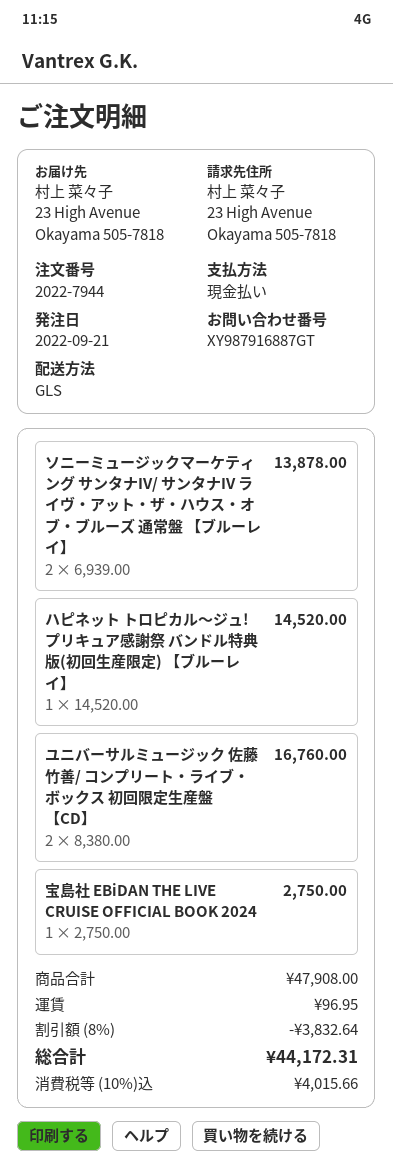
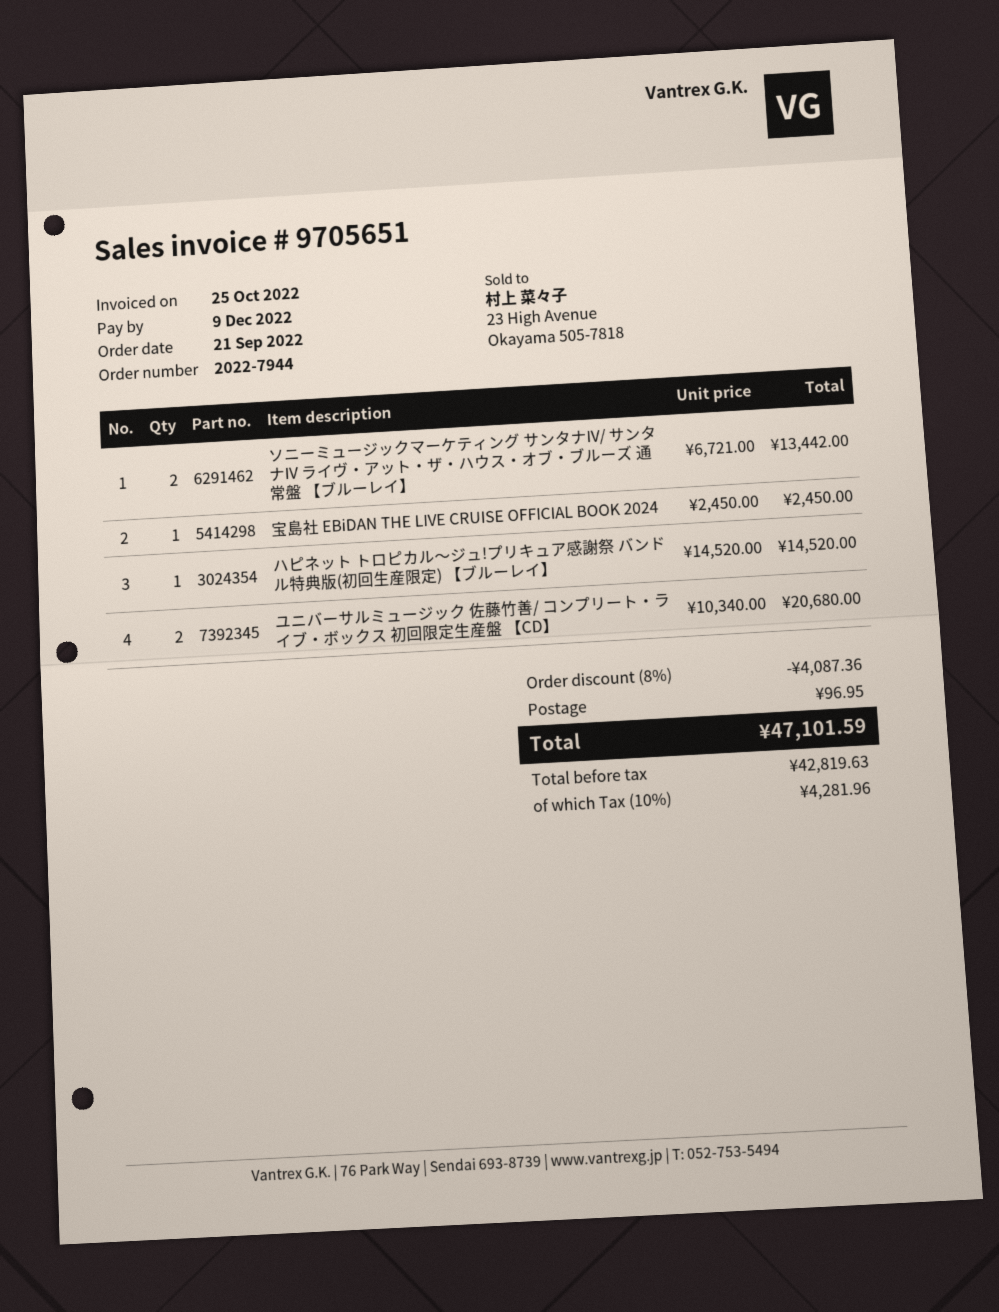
ソニーミュージックマーケティング サンタナIV/ サンタナIV ライヴ・アット・ザ・ハウス・オブ・ブルーズ 通常盤 【ブルーレイ】: 2 x 6939.00 = 13878.00 -> 2 x 6721.00 = 13442.00
ユニバーサルミュージック 佐藤竹善/ コンプリート・ライブ・ボックス 初回限定生産盤 【CD】: 2 x 8380.00 = 16760.00 -> 2 x 10340.00 = 20680.00
宝島社 EBiDAN THE LIVE CRUISE OFFICIAL BOOK 2024: 1 x 2750.00 = 2750.00 -> 1 x 2450.00 = 2450.00
discount: 8% = 3832.64 -> 8% = 4087.36
tax: 10% = 4015.66 -> 10% = 4281.96
total: 44172.31 -> 47101.59

